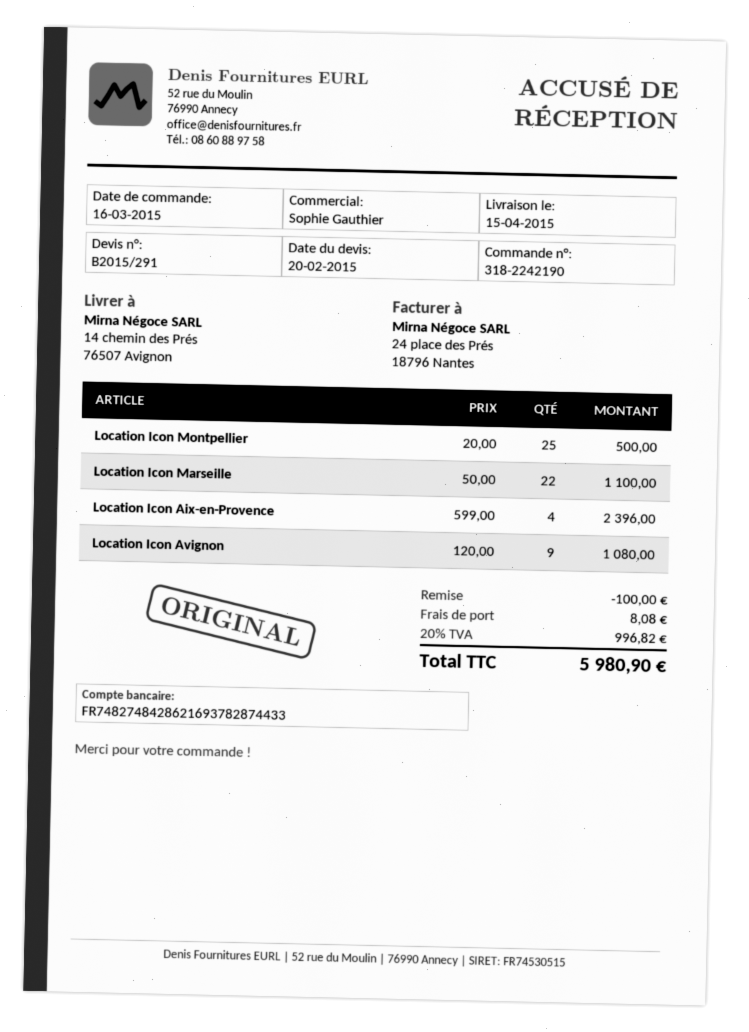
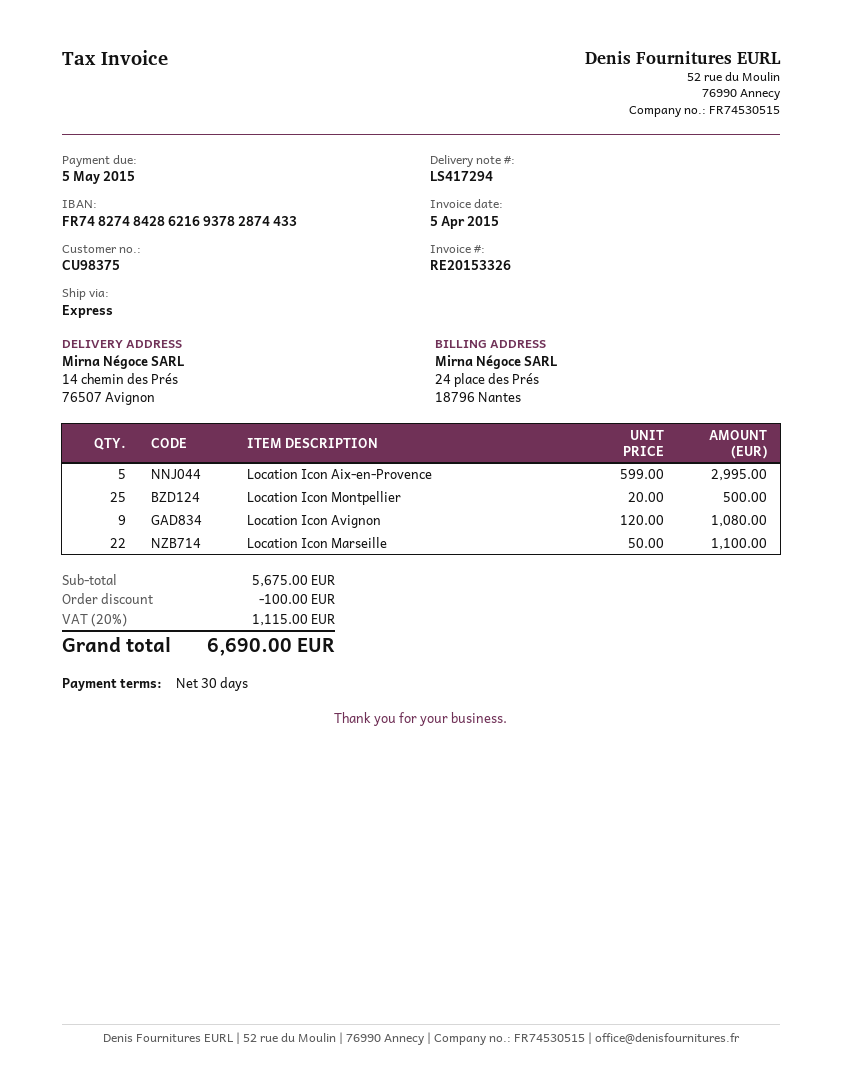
Location Icon Aix-en-Provence: 4 x 599.00 = 2396.00 -> 5 x 599.00 = 2995.00
shipping: 8.08 -> none
tax: 20% = 996.82 -> 20% = 1115.00
total: 5980.90 -> 6690.00

